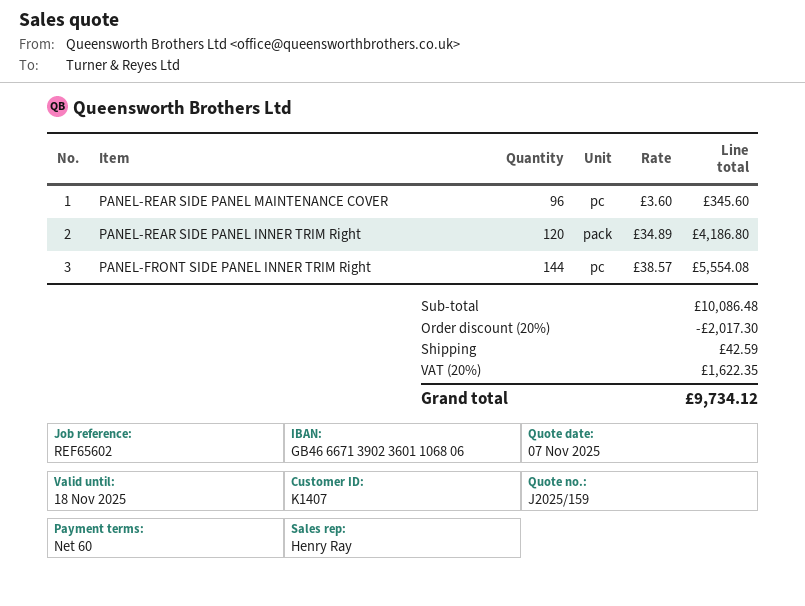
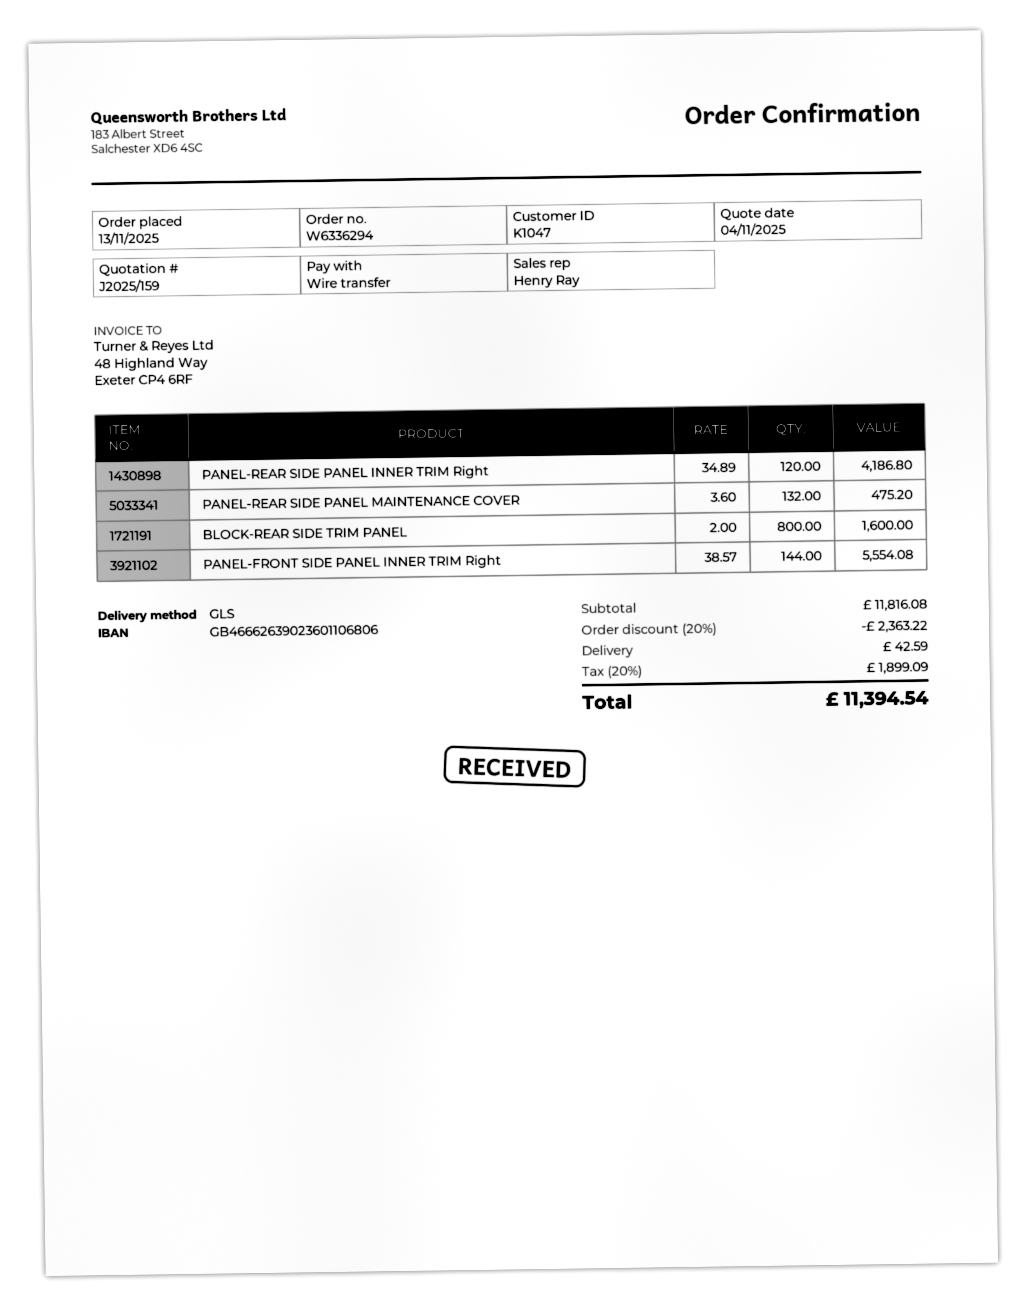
quote date: 2025-11-07 -> 2025-11-04
customer number: K1407 -> K1047
bank account: GB46667139023601106806 -> GB46662639023601106806
PANEL-REAR SIDE PANEL MAINTENANCE COVER: 96 x 3.60 = 345.60 -> 132 x 3.60 = 475.20
BLOCK-REAR SIDE TRIM PANEL: none -> 800 x 2.00 = 1600.00
subtotal: 10086.48 -> 11816.08
discount: 20% = 2017.30 -> 20% = 2363.22
tax: 20% = 1622.35 -> 20% = 1899.09
total: 9734.12 -> 11394.54

